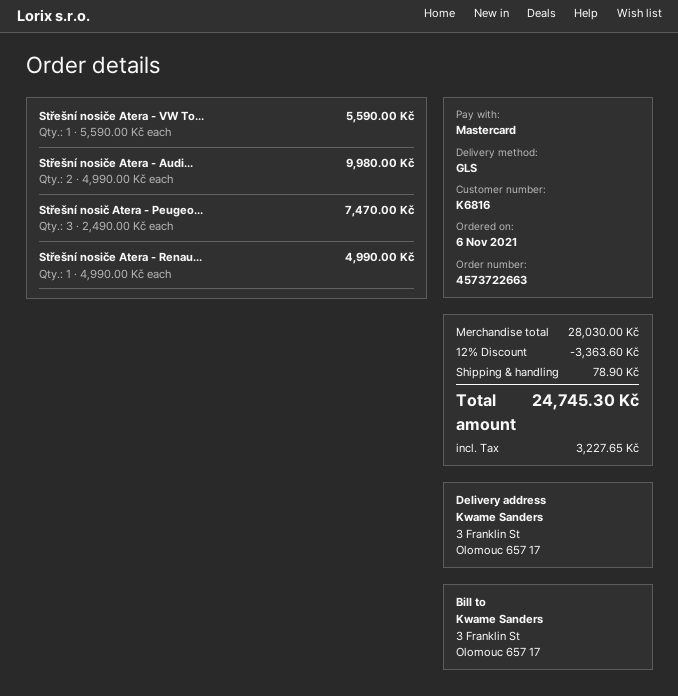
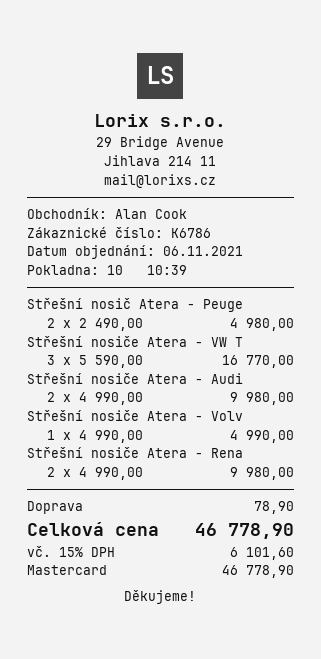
customer number: K6816 -> K6786
Střešní nosiče Atera - VW To...: 1 x 5590.00 = 5590.00 -> 3 x 5590.00 = 16770.00
Střešní nosič Atera - Peugeo...: 3 x 2490.00 = 7470.00 -> 2 x 2490.00 = 4980.00
Střešní nosiče Atera - Renau...: 1 x 4990.00 = 4990.00 -> 2 x 4990.00 = 9980.00
Střešní nosiče Atera - Volv: none -> 1 x 4990.00 = 4990.00
discount: 12% = 3363.60 -> none
tax: 3227.65 -> 6101.60
total: 24745.30 -> 46778.90

